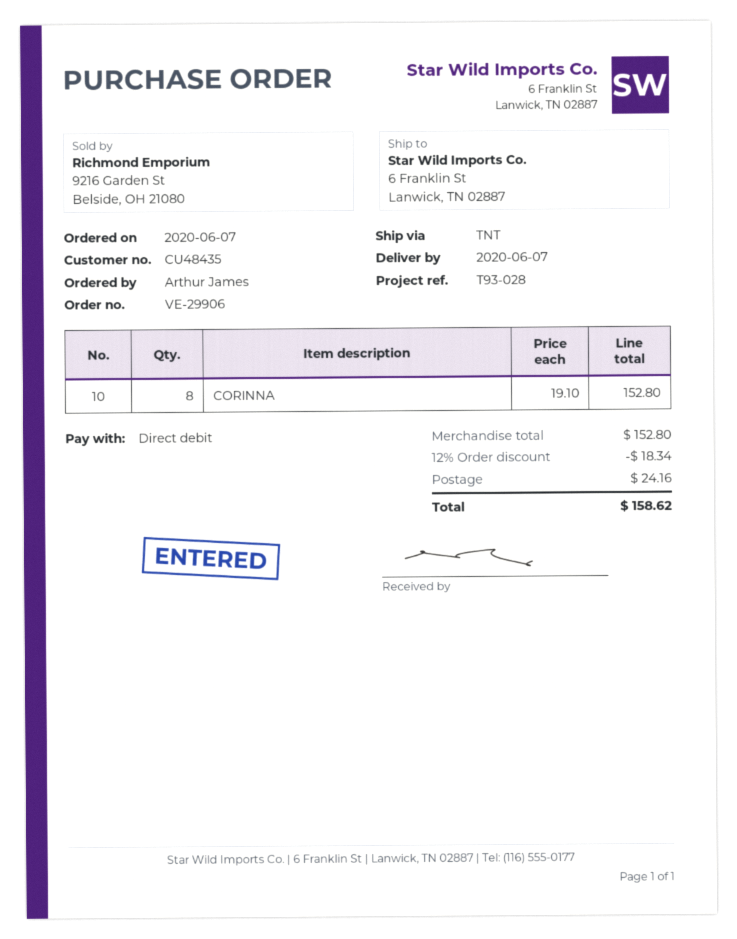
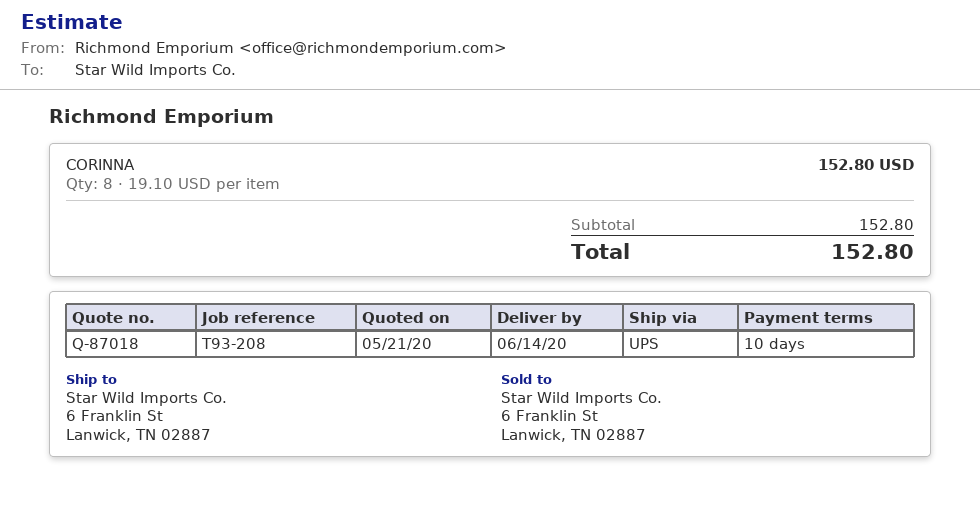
delivery date: 2020-06-07 -> 2020-06-14
reference: T93-028 -> T93-208
shipping method: TNT -> UPS
discount: 12% = 18.34 -> none
shipping: 24.16 -> none
total: 158.62 -> 152.80

